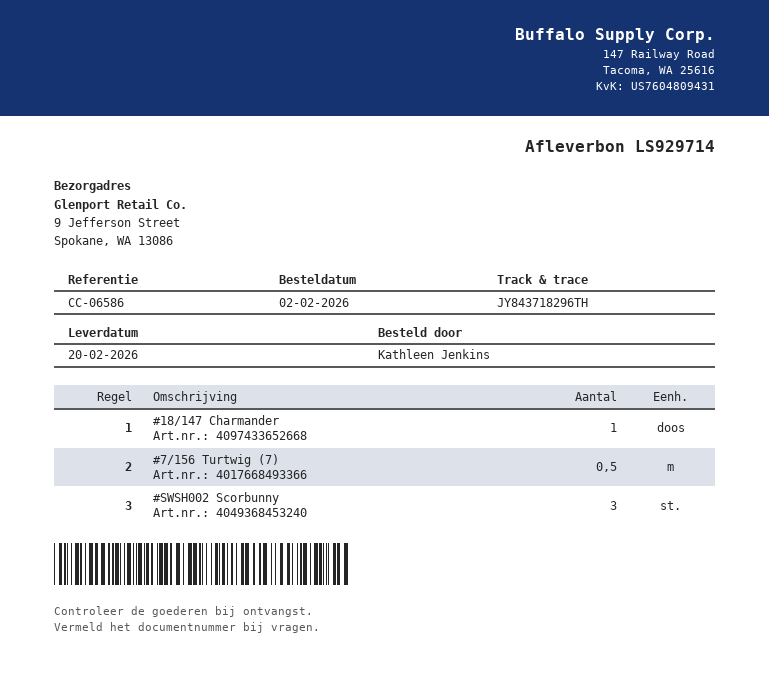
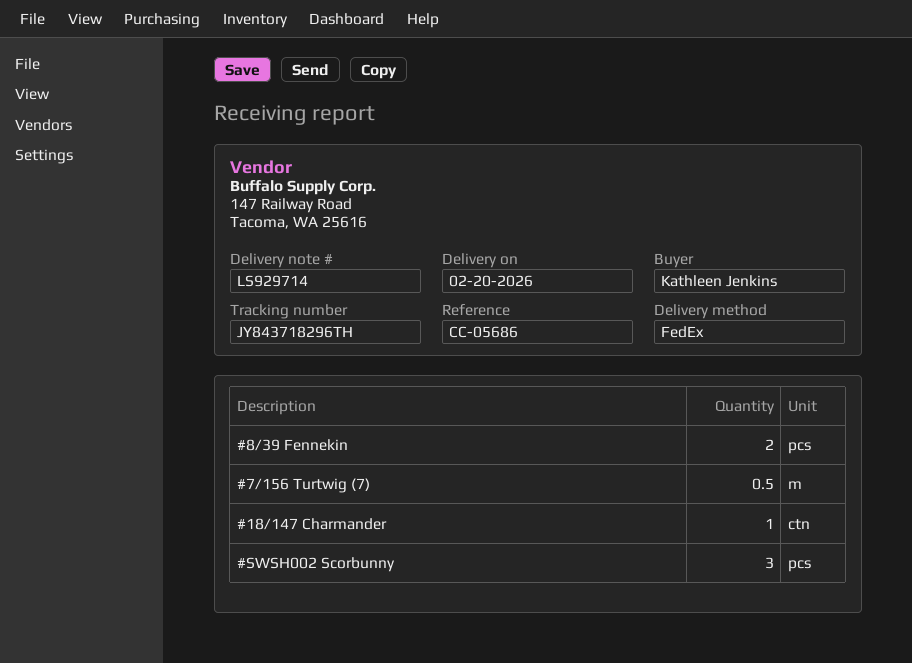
reference: CC-06586 -> CC-05686
#8/39 Fennekin: none -> 2

